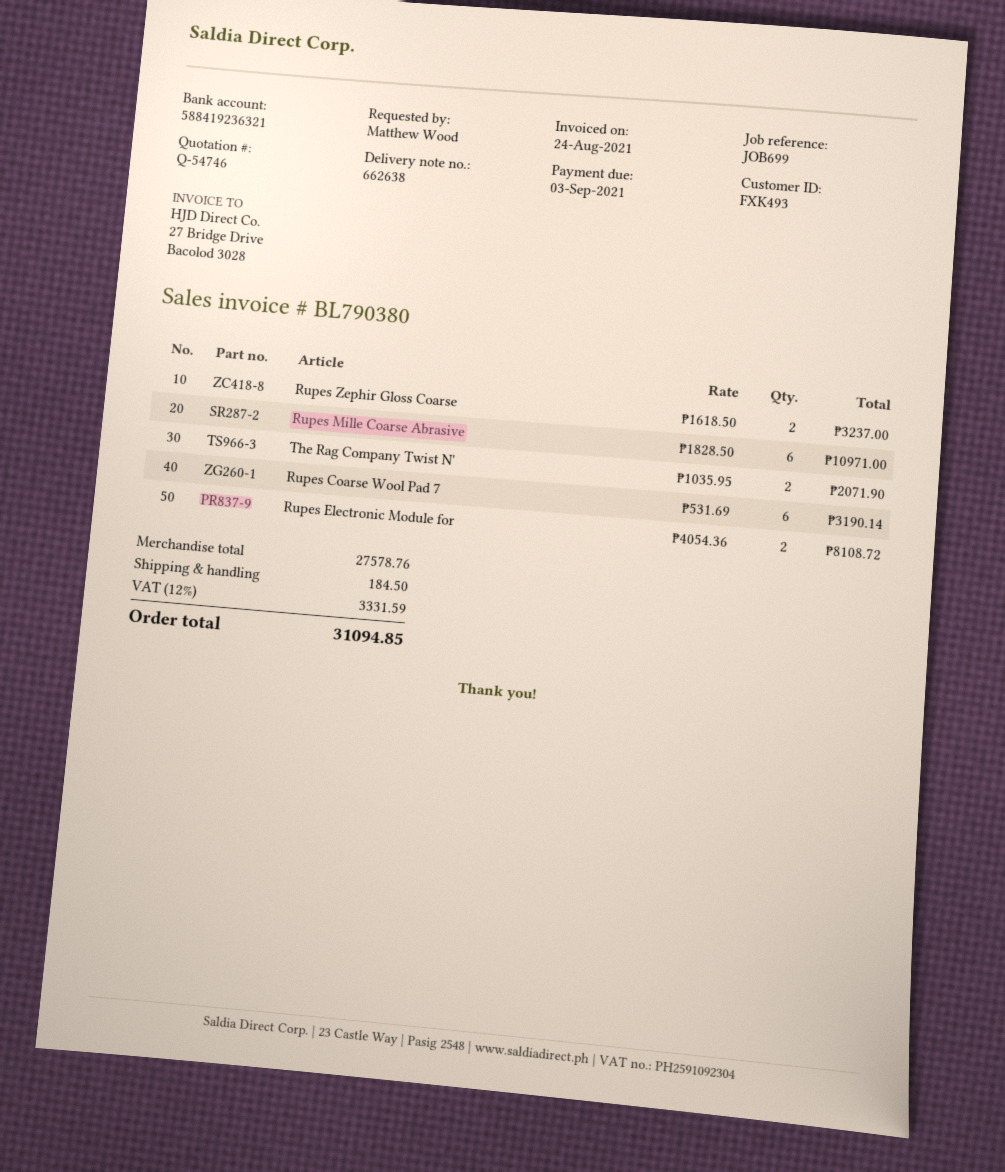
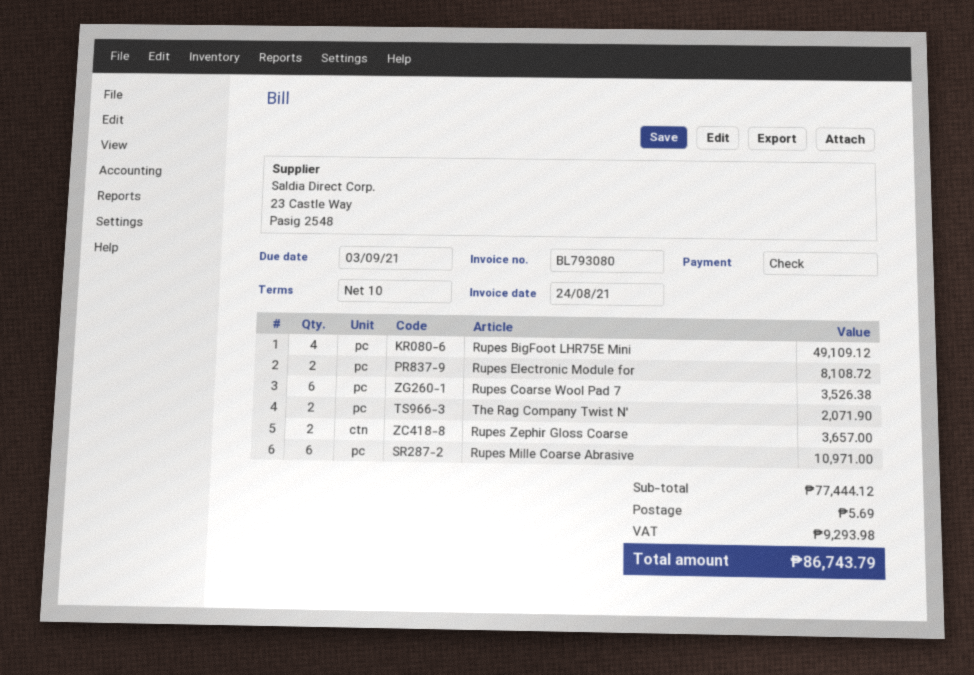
invoice number: BL790380 -> BL793080
Rupes Zephir Gloss Coarse: 2 for 3237.00 -> 2 for 3657.00
Rupes Coarse Wool Pad 7: 6 for 3190.14 -> 6 for 3526.38
Rupes BigFoot LHR75E Mini: none -> 4 for 49109.12
subtotal: 27578.76 -> 77444.12
shipping: 184.50 -> 5.69
tax: 3331.59 -> 9293.98
total: 31094.85 -> 86743.79

